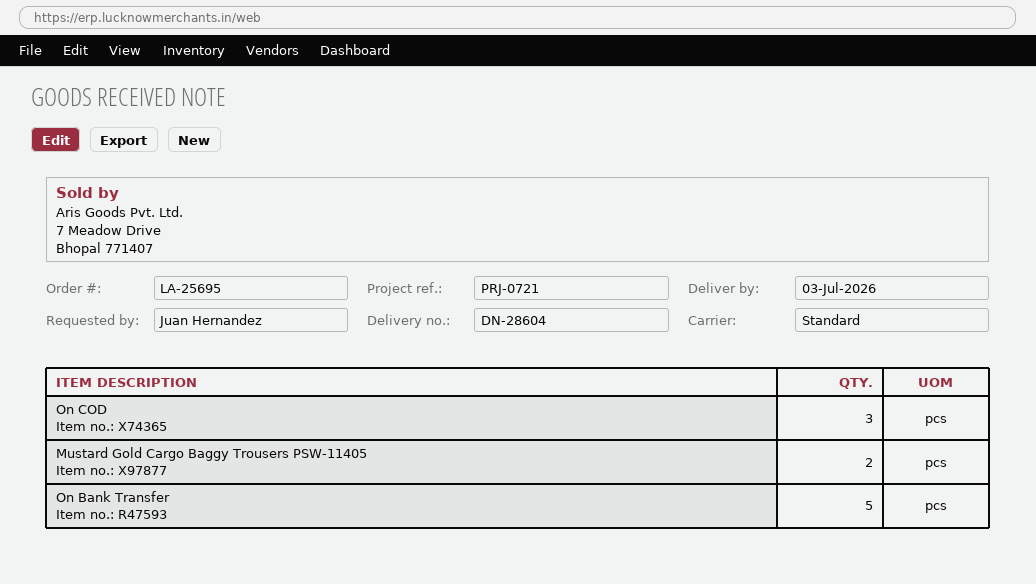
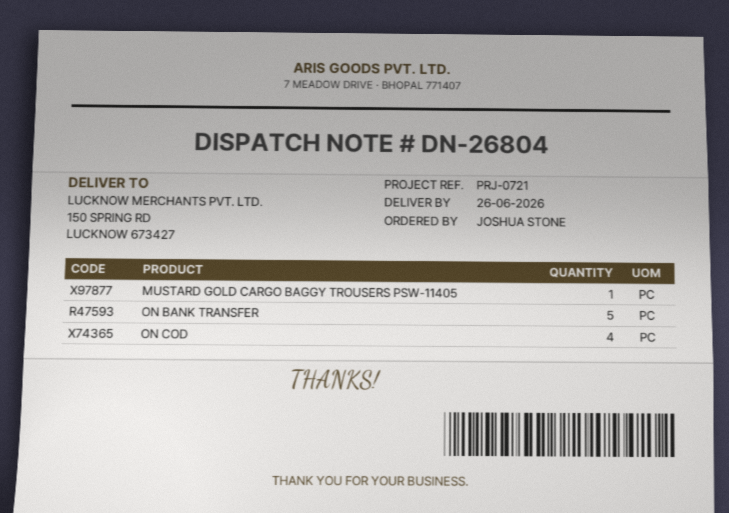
delivery note number: DN-28604 -> DN-26804
delivery date: 2026-07-03 -> 2026-06-26
ordered by: Juan Hernandez -> JOSHUA STONE
On COD: 3 -> 4
Mustard Gold Cargo Baggy Trousers PSW-11405: 2 -> 1

